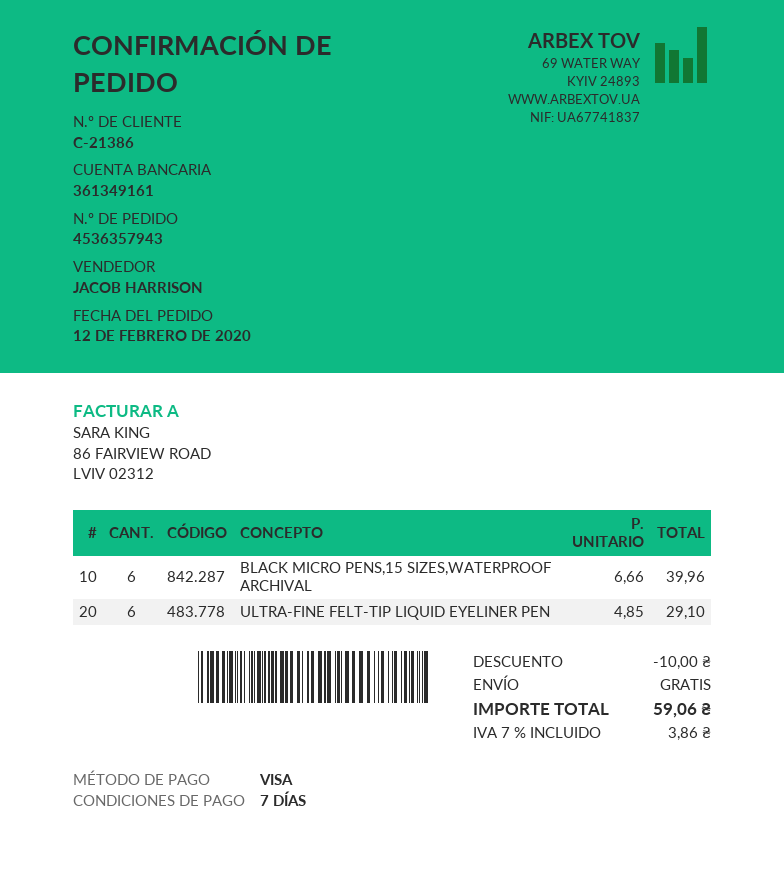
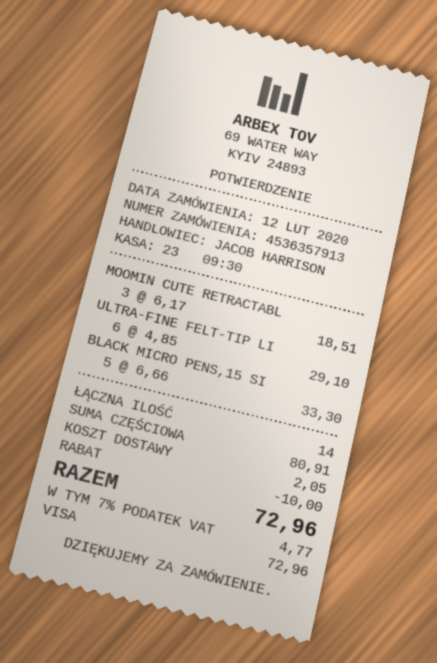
order number: 4536357943 -> 4536357913
BLACK MICRO PENS,15 SIZES,WATERPROOF ARCHIVAL: 6 x 6.66 = 39.96 -> 5 x 6.66 = 33.30
MOOMIN CUTE RETRACTABL: none -> 3 x 6.17 = 18.51
shipping: 0.00 -> 2.05
tax: 7% = 3.86 -> 7% = 4.77
total: 59.06 -> 72.96

